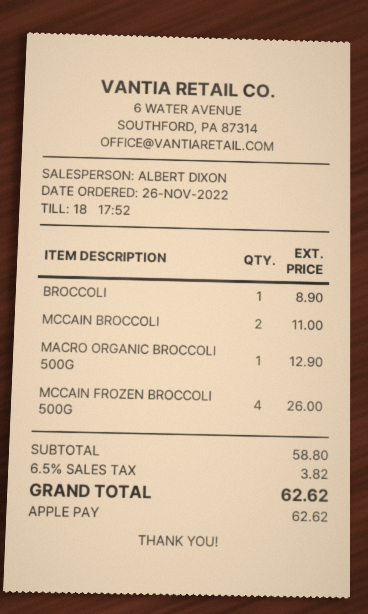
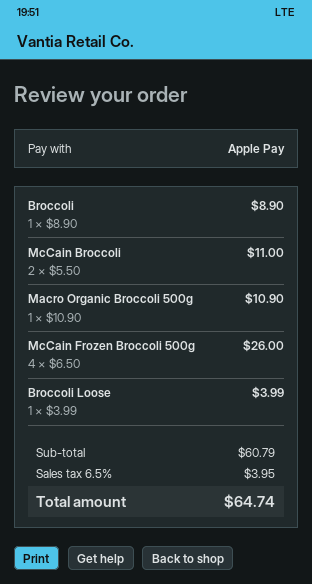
MACRO ORGANIC BROCCOLI 500G: 1 for 12.90 -> 1 for 10.90
Broccoli Loose: none -> 1 for 3.99
subtotal: 58.80 -> 60.79
tax: 6.5% = 3.82 -> 6.5% = 3.95
total: 62.62 -> 64.74

